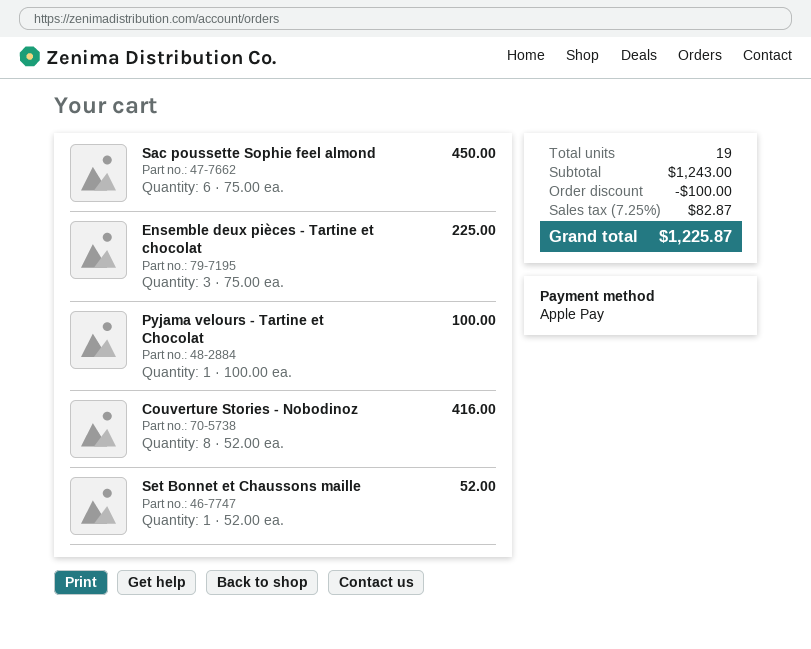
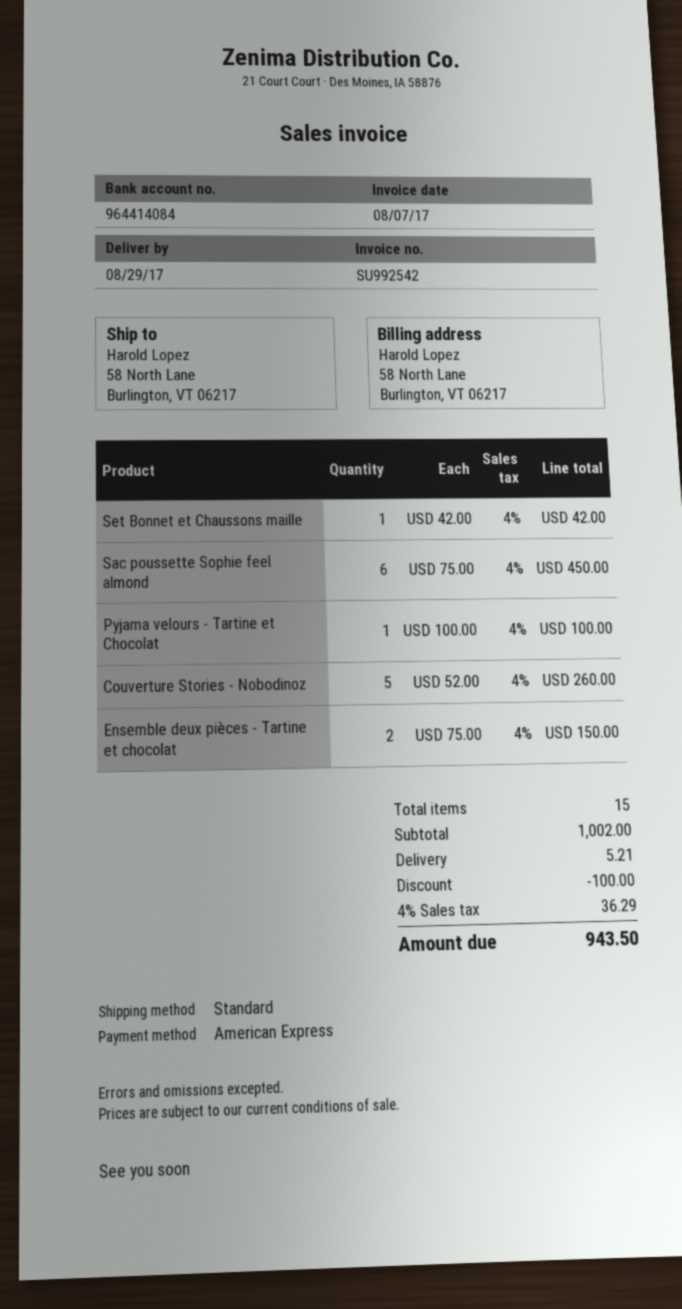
payment method: Apple Pay -> American Express
Ensemble deux pièces - Tartine et chocolat: 3 x 75.00 = 225.00 -> 2 x 75.00 = 150.00
Couverture Stories - Nobodinoz: 8 x 52.00 = 416.00 -> 5 x 52.00 = 260.00
Set Bonnet et Chaussons maille: 1 x 52.00 = 52.00 -> 1 x 42.00 = 42.00
total quantity: 19 -> 15
subtotal: 1243.00 -> 1002.00
shipping: none -> 5.21
tax: 7.25% = 82.87 -> 4% = 36.29
total: 1225.87 -> 943.50

